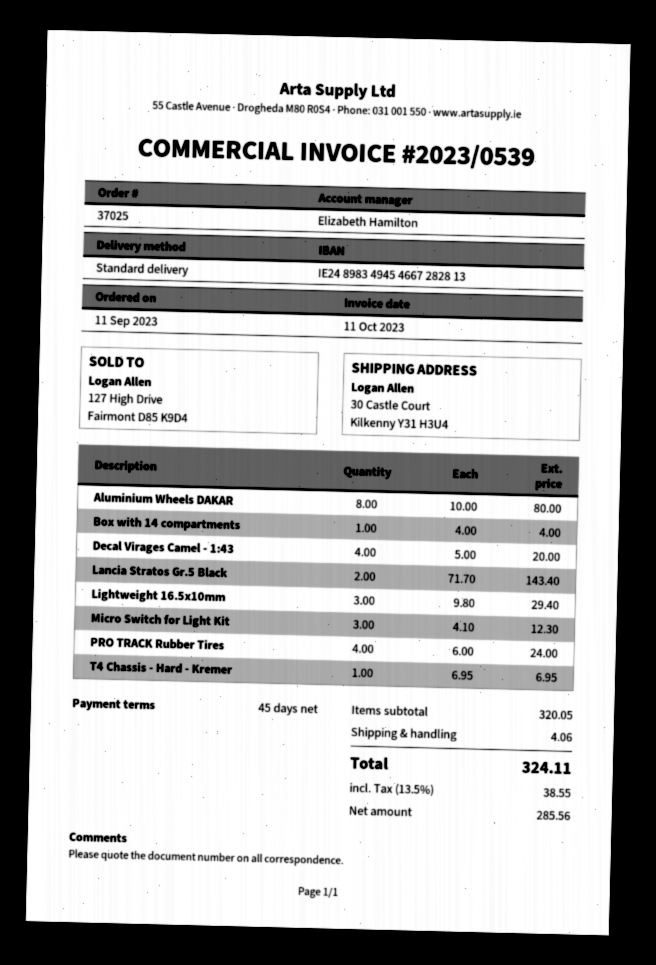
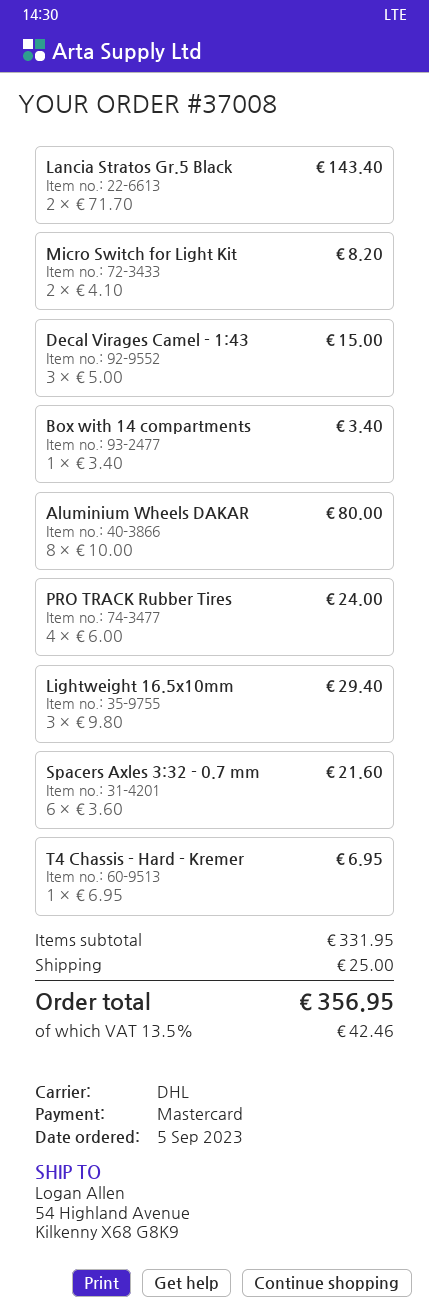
order number: 37025 -> 37008
order date: 2023-09-11 -> 2023-09-05
shipping method: standard -> DHL
ship to: 30 Castle Court, Kilkenny Y31 H3U4 -> 54 Highland Avenue, Kilkenny X68 G8K9
Box with 14 compartments: 1 x 4.00 = 4.00 -> 1 x 3.40 = 3.40
Decal Virages Camel - 1:43: 4 x 5.00 = 20.00 -> 3 x 5.00 = 15.00
Micro Switch for Light Kit: 3 x 4.10 = 12.30 -> 2 x 4.10 = 8.20
Spacers Axles 3:32 - 0.7 mm: none -> 6 x 3.60 = 21.60
subtotal: 320.05 -> 331.95
shipping: 4.06 -> 25.00
tax: 13.5% = 38.55 -> 13.5% = 42.46
total: 324.11 -> 356.95

